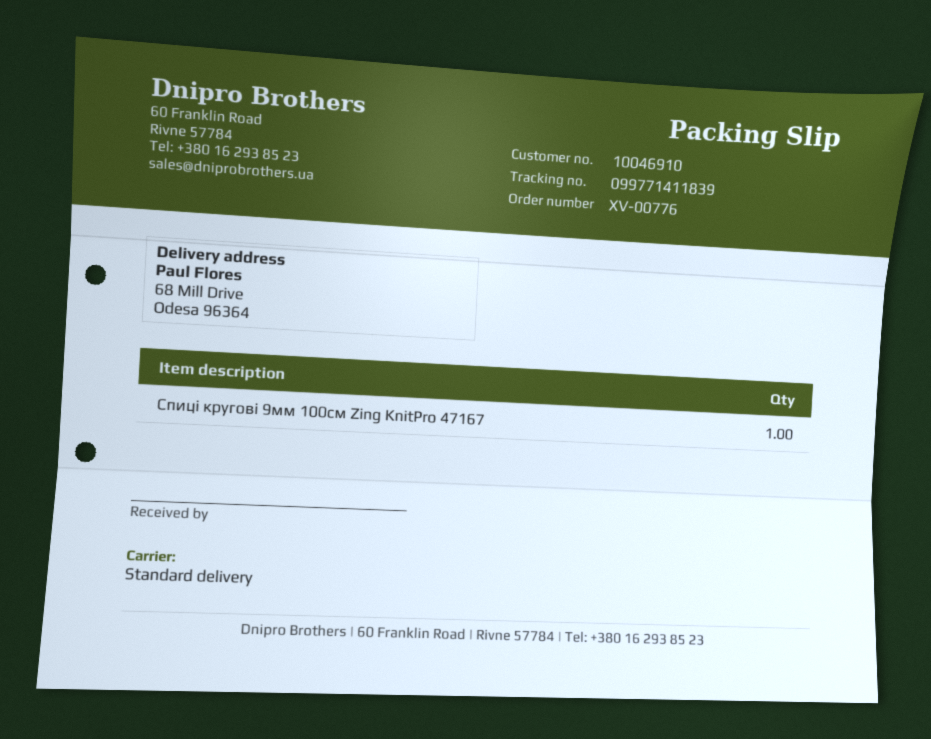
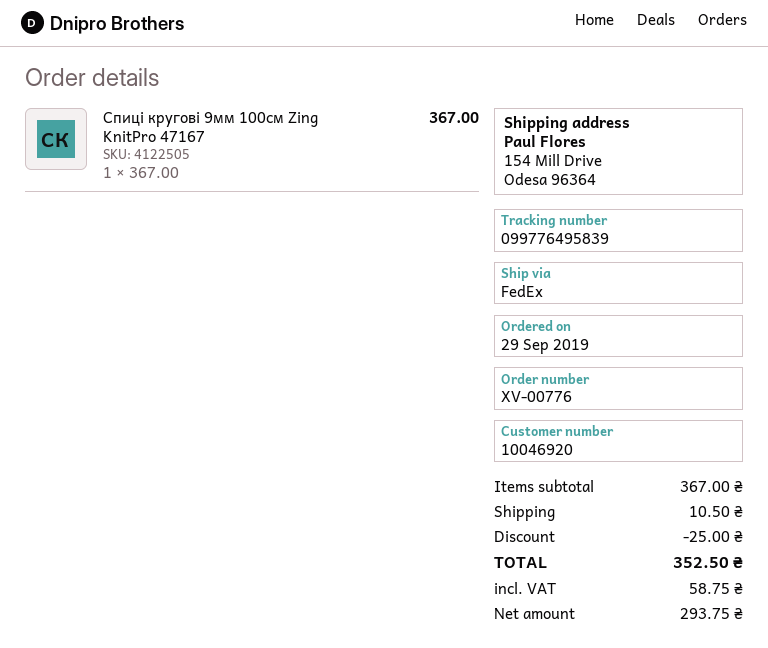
customer number: 10046910 -> 10046920
shipping method: standard -> FedEx
tracking number: 099771411839 -> 099776495839
ship to: 68 Mill Drive, Odesa 96364 -> 154 Mill Drive, Odesa 96364

